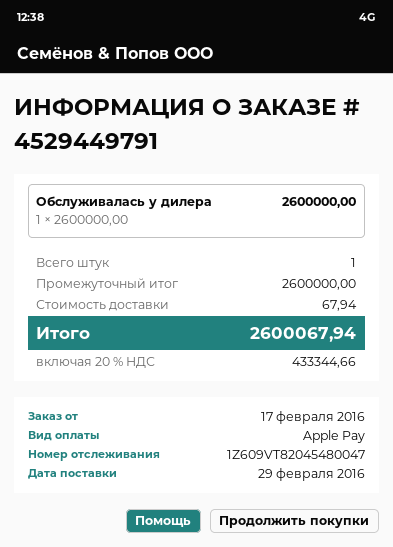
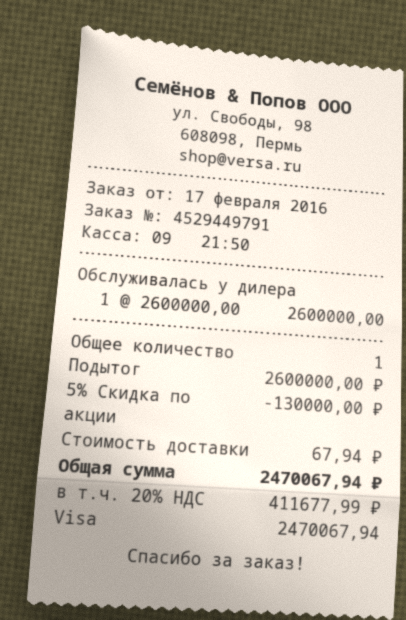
payment method: Apple Pay -> Visa
discount: none -> 5% = 130000.00
tax: 20% = 433344.66 -> 20% = 411677.99
total: 2600067.94 -> 2470067.94

